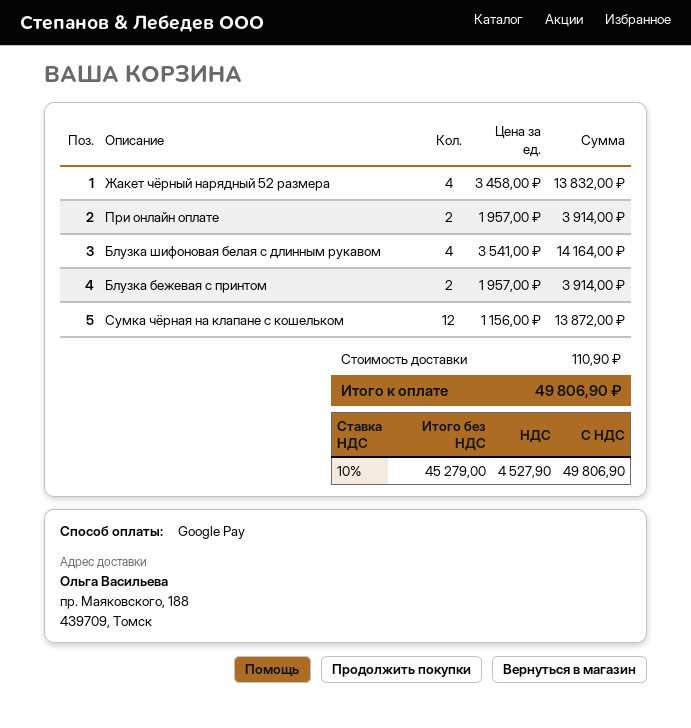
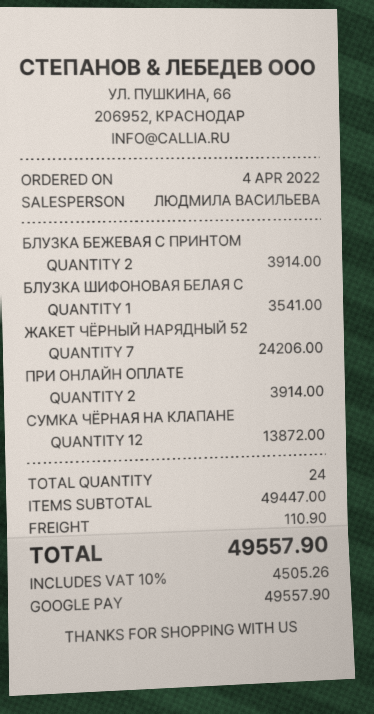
Жакет чёрный нарядный 52 размера: 4 for 13832.00 -> 7 for 24206.00
Блузка шифоновая белая с длинным рукавом: 4 for 14164.00 -> 1 for 3541.00
tax: 10% = 4527.90 -> 10% = 4505.26
total: 49806.90 -> 49557.90

